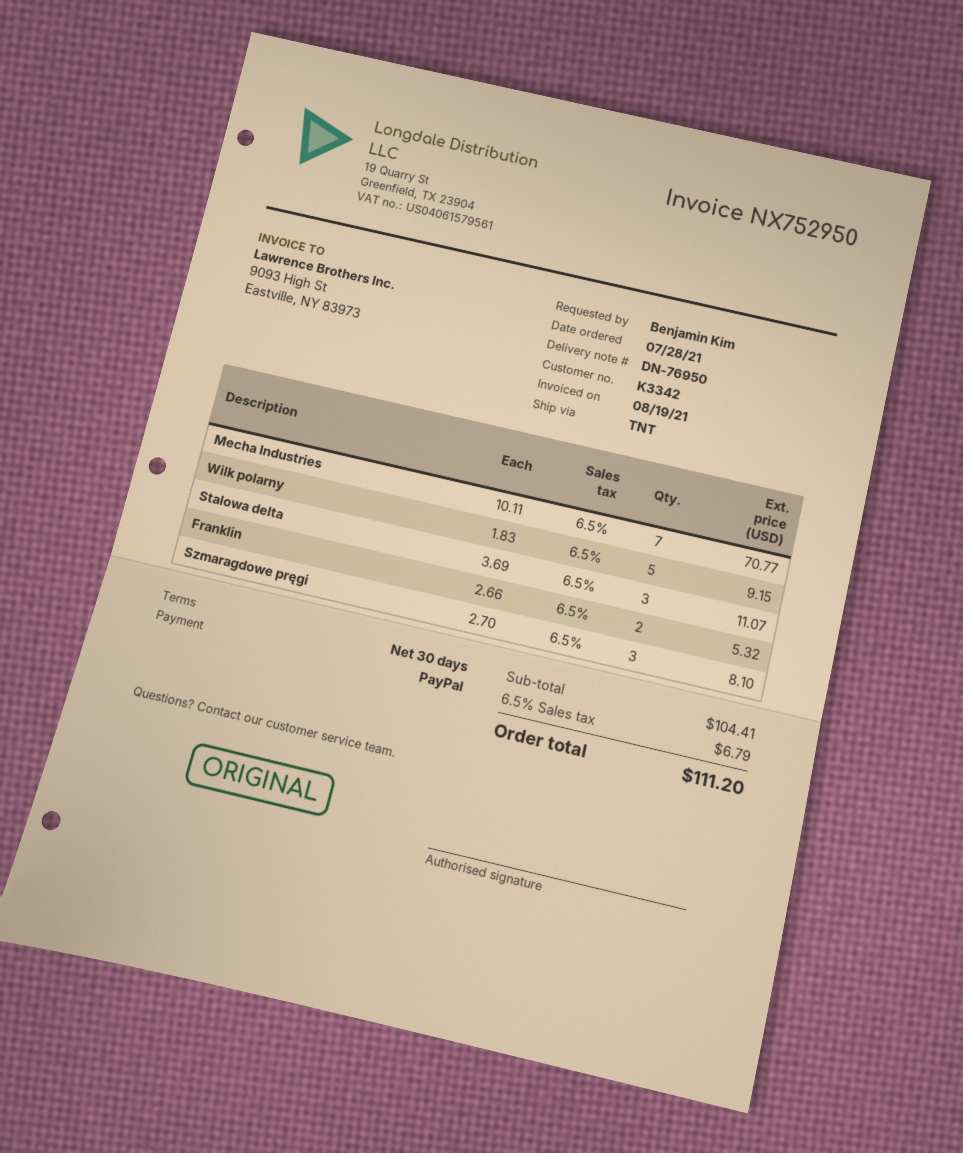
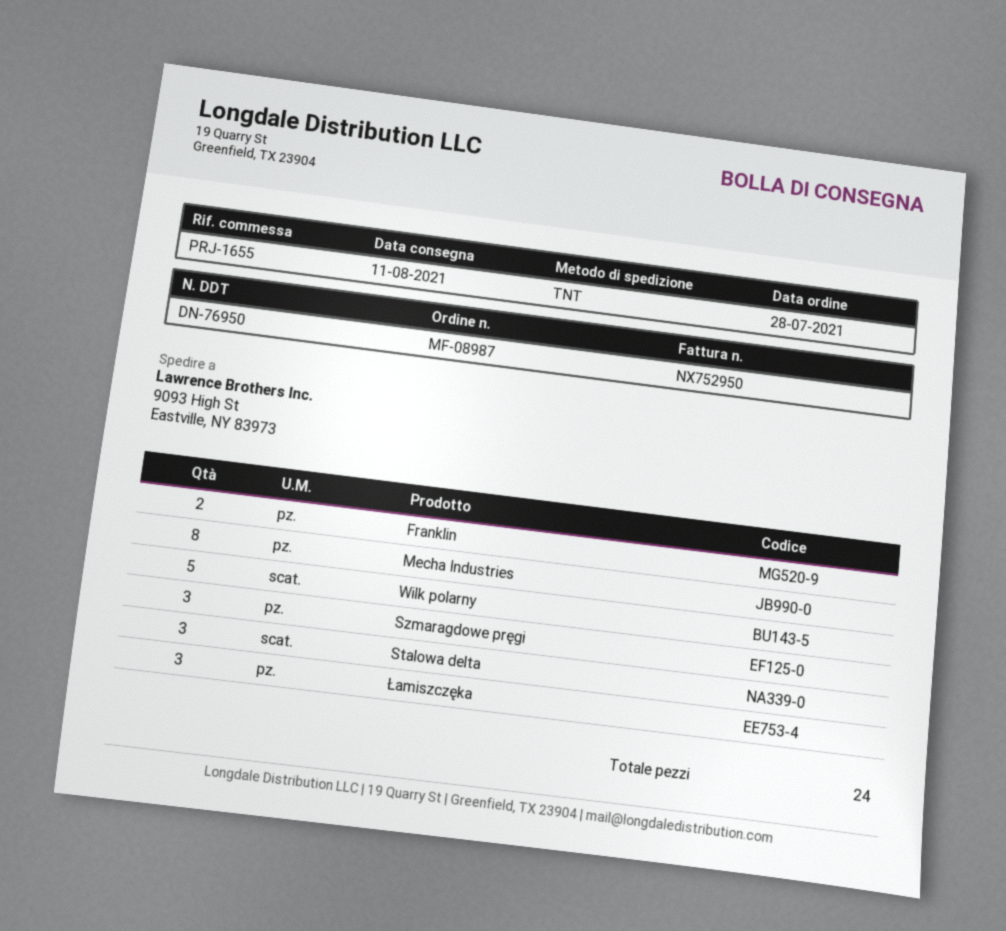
Mecha Industries: 7 -> 8
Łamiszczęka: none -> 3

